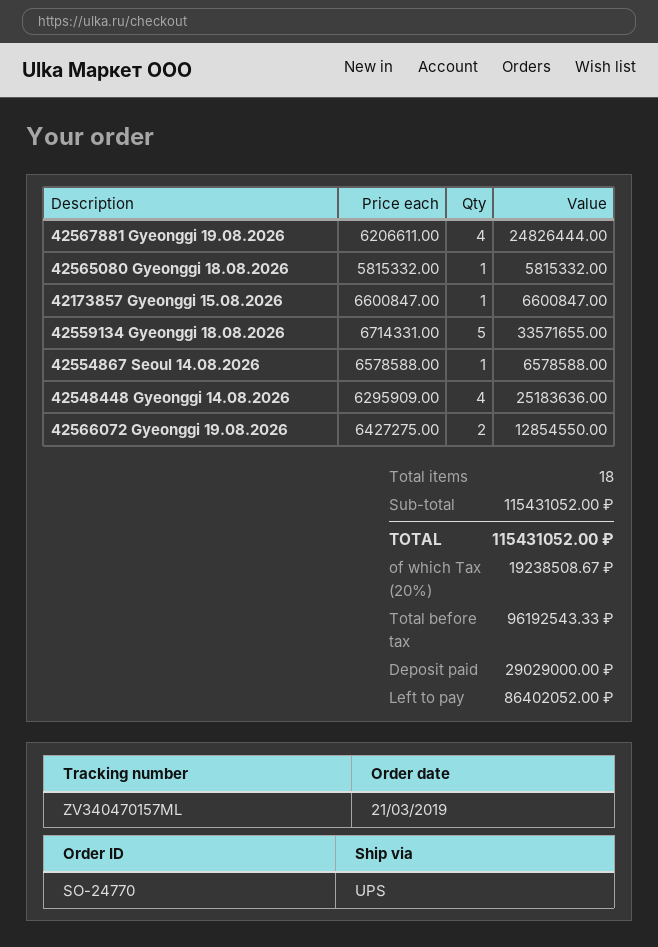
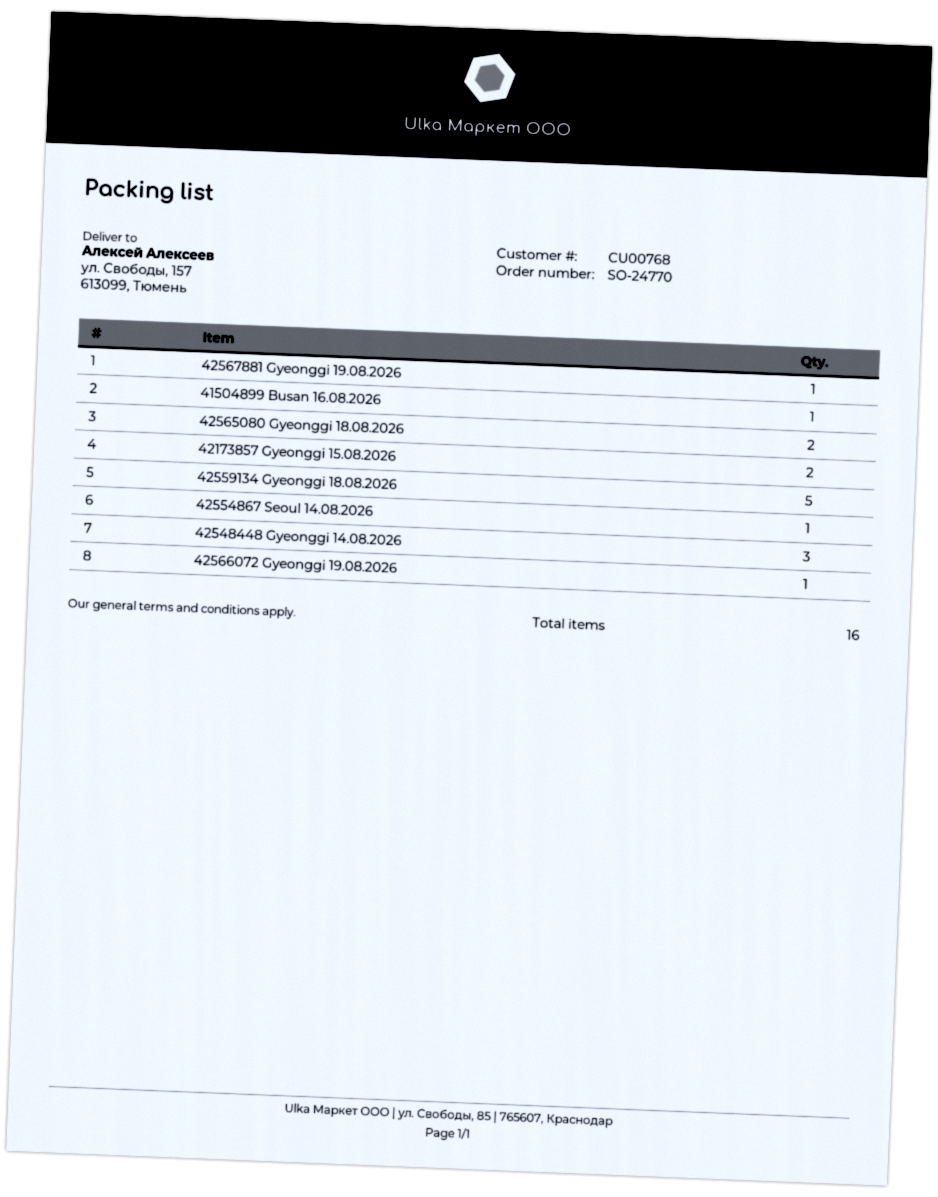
42567881 Gyeonggi 19.08.2026: 4 -> 1
42565080 Gyeonggi 18.08.2026: 1 -> 2
42173857 Gyeonggi 15.08.2026: 1 -> 2
42548448 Gyeonggi 14.08.2026: 4 -> 3
42566072 Gyeonggi 19.08.2026: 2 -> 1
41504899 Busan 16.08.2026: none -> 1
total quantity: 18 -> 16

